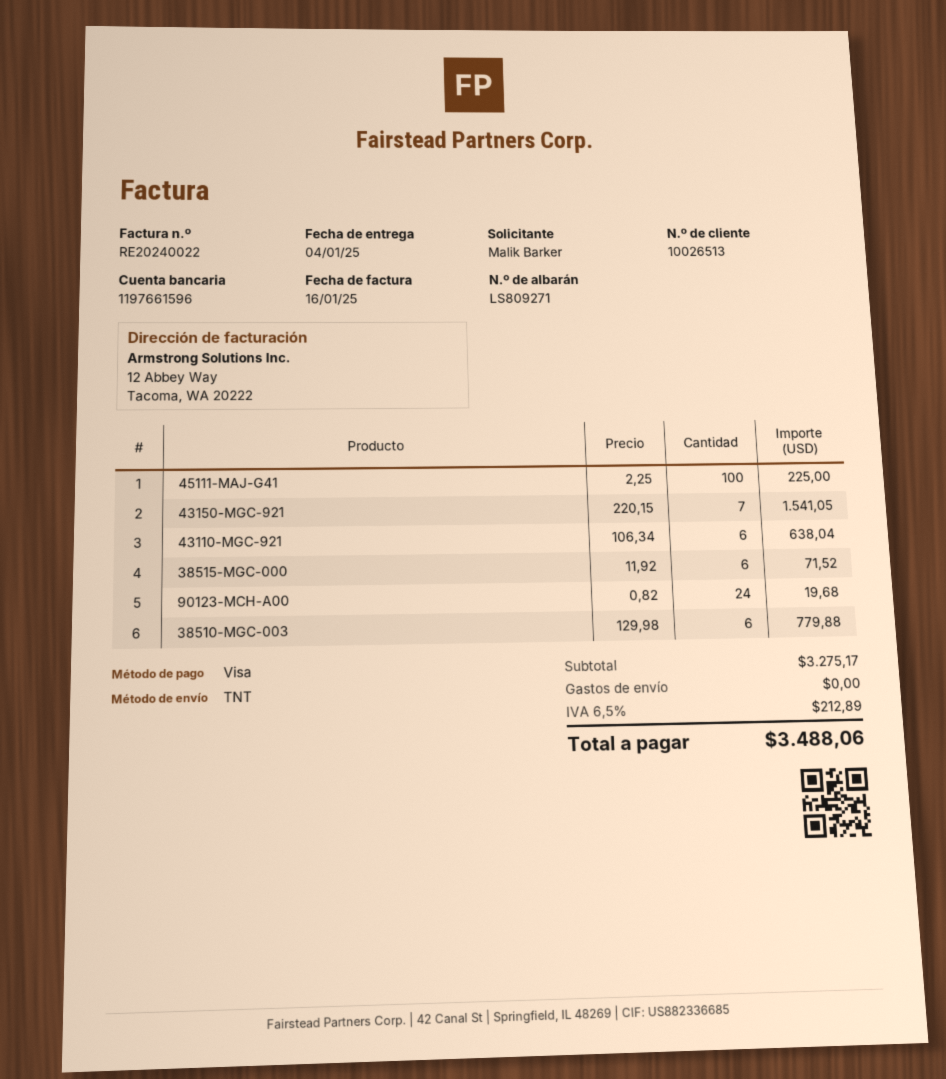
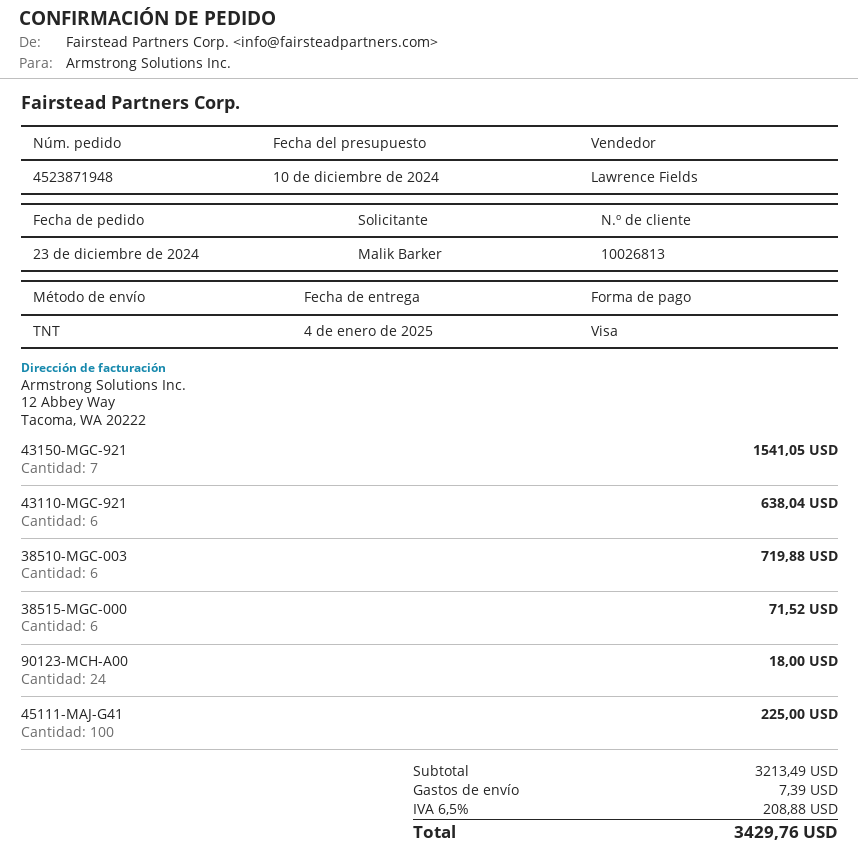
customer number: 10026513 -> 10026813
90123-MCH-A00: 24 for 19.68 -> 24 for 18.00
38510-MGC-003: 6 for 779.88 -> 6 for 719.88
subtotal: 3275.17 -> 3213.49
shipping: 0.00 -> 7.39
tax: 6.5% = 212.89 -> 6.5% = 208.88
total: 3488.06 -> 3429.76

